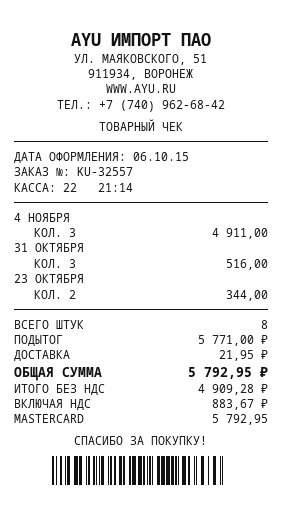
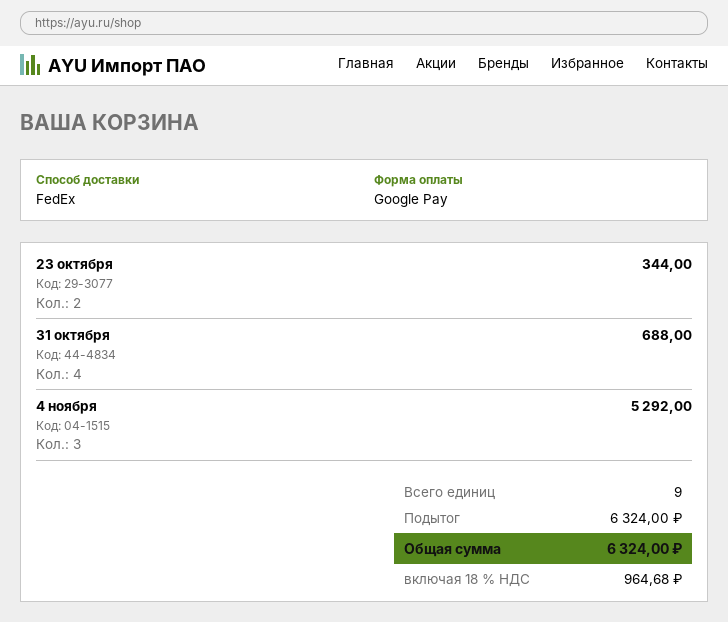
payment method: Mastercard -> Google Pay
4 НОЯБРЯ: 3 for 4911.00 -> 3 for 5292.00
31 ОКТЯБРЯ: 3 for 516.00 -> 4 for 688.00
total quantity: 8 -> 9
subtotal: 5771.00 -> 6324.00
shipping: 21.95 -> none
tax: 883.67 -> 964.68
total: 5792.95 -> 6324.00

